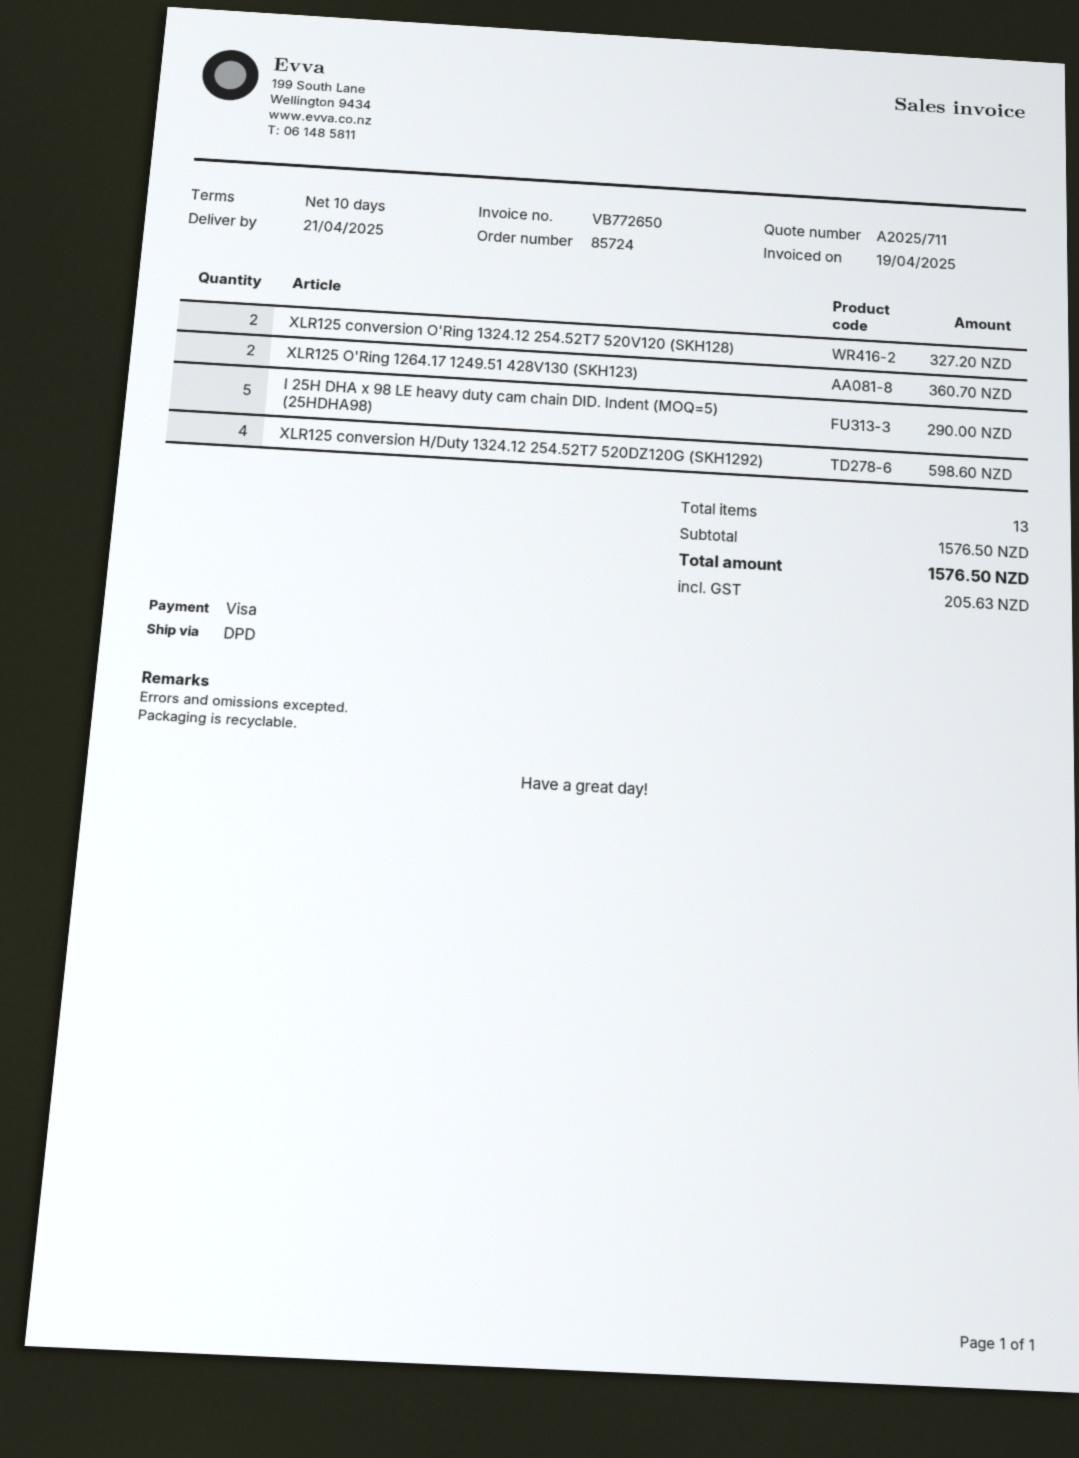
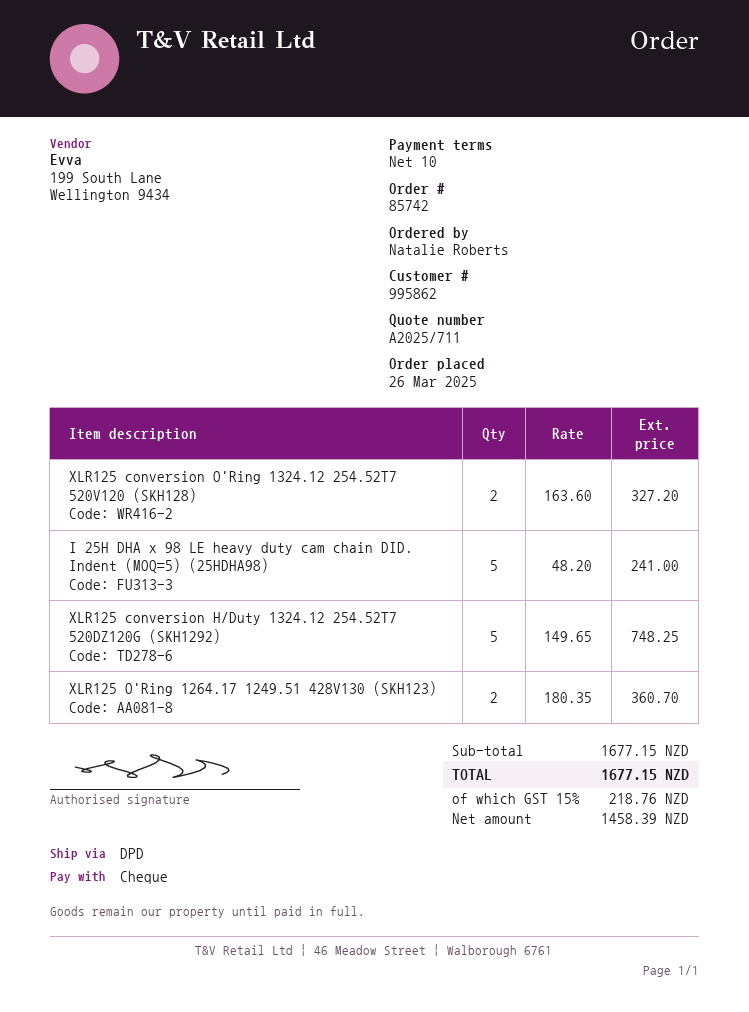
order number: 85724 -> 85742
payment method: Visa -> cheque
I 25H DHA x 98 LE heavy duty cam chain DID. Indent (MOQ=5) (25HDHA98): 5 for 290.00 -> 5 for 241.00
XLR125 conversion H/Duty 1324.12 254.52T7 520DZ120G (SKH1292): 4 for 598.60 -> 5 for 748.25
subtotal: 1576.50 -> 1677.15
tax: 205.63 -> 218.76
total: 1576.50 -> 1677.15

